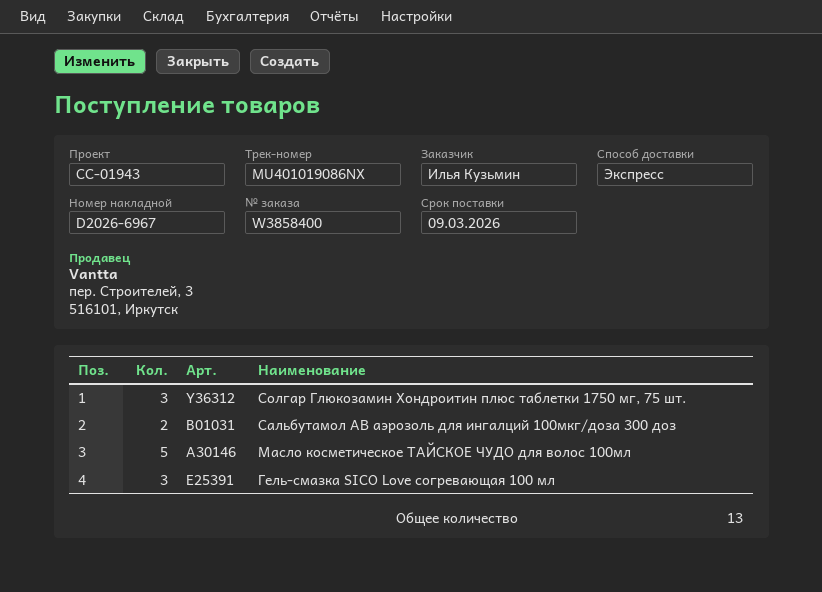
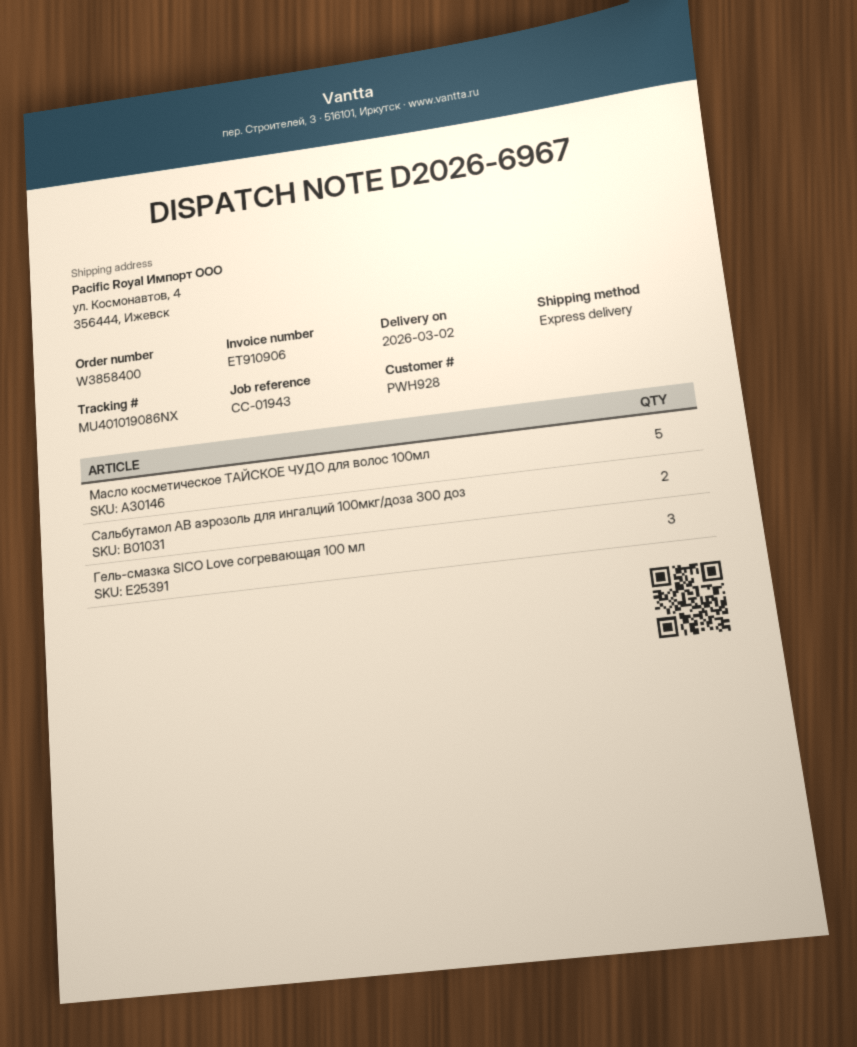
delivery date: 2026-03-09 -> 2026-03-02
Солгар Глюкозамин Хондроитин плюс таблетки 1750 мг, 75 шт.: 3 -> none

